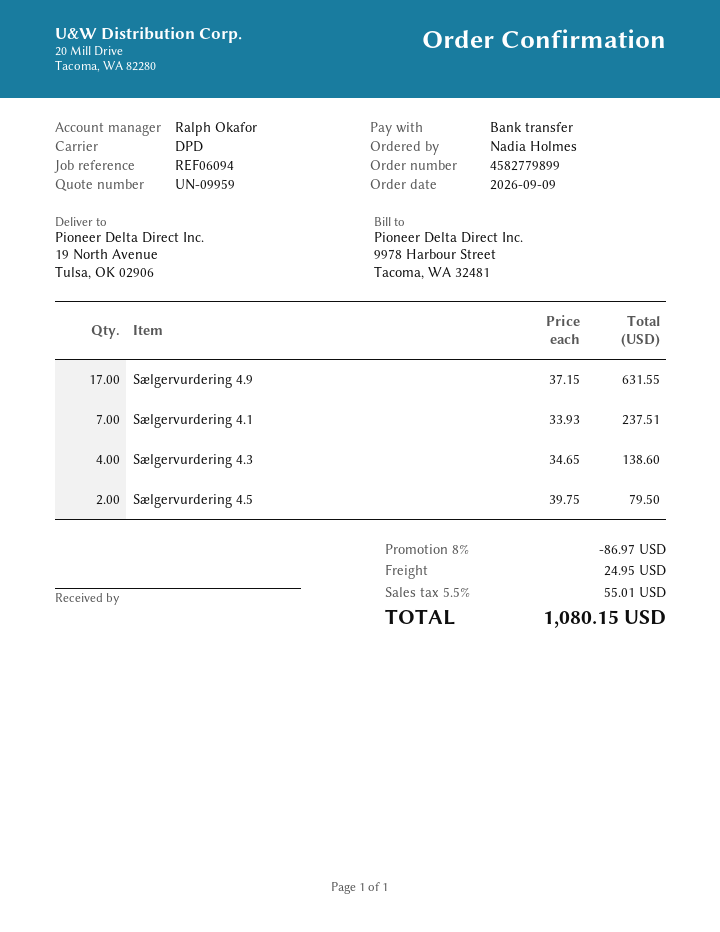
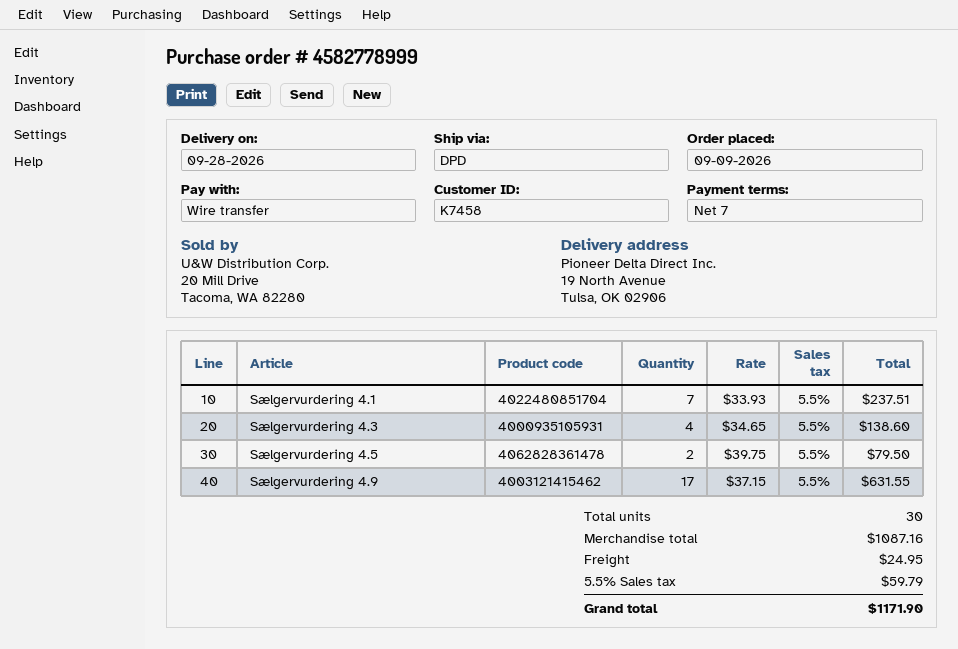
order number: 4582779899 -> 4582778999
discount: 8% = 86.97 -> none
tax: 5.5% = 55.01 -> 5.5% = 59.79
total: 1080.15 -> 1171.90

